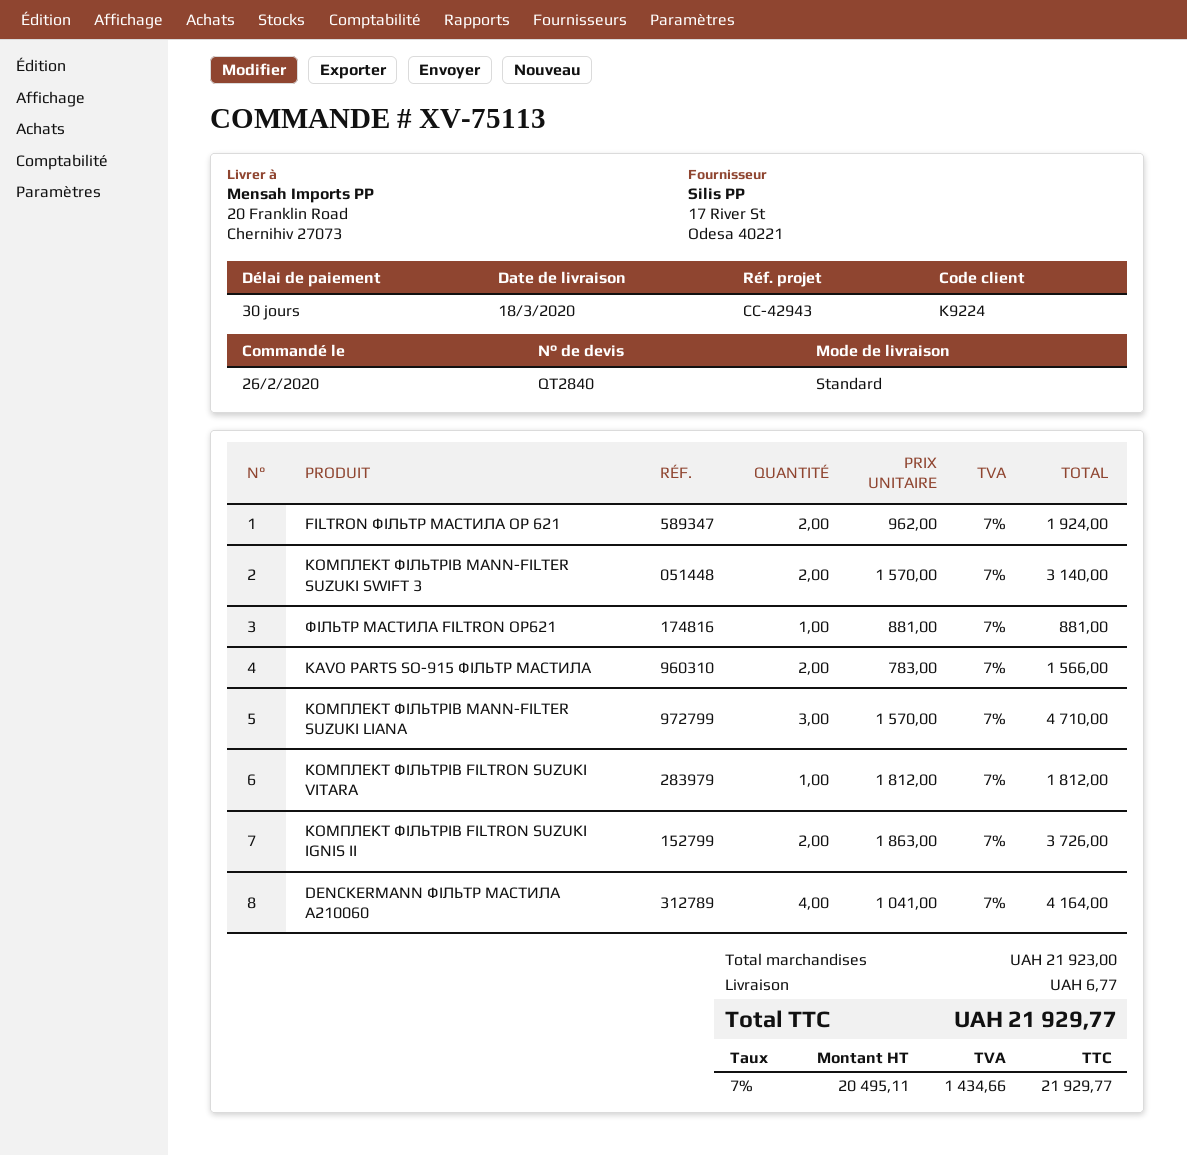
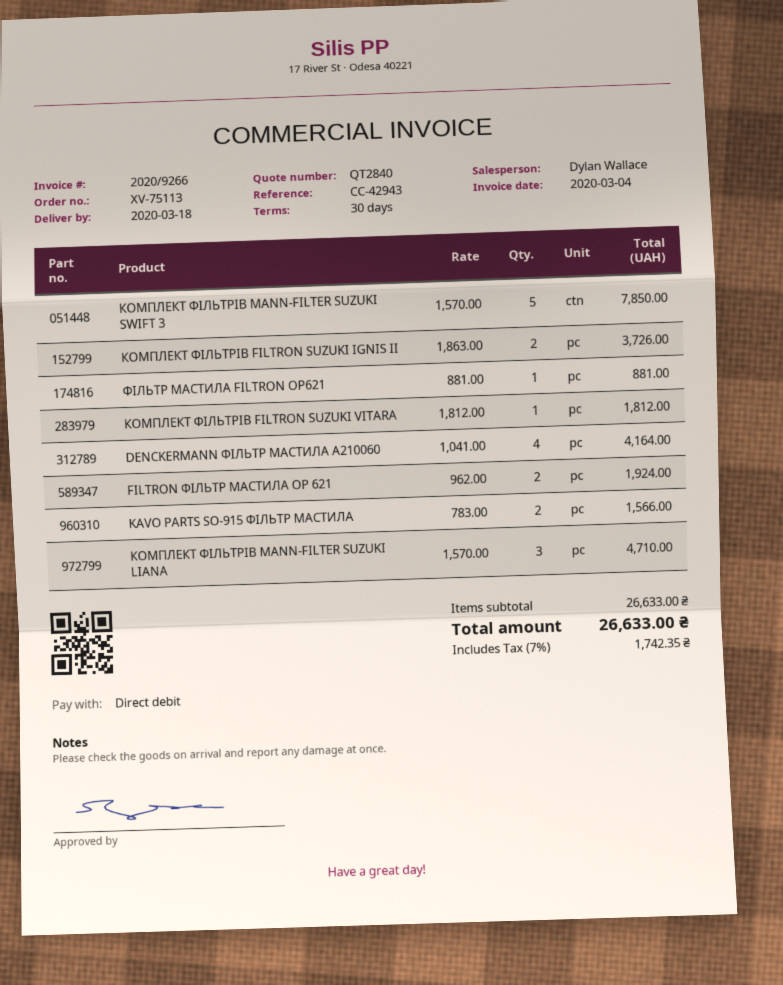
КОМПЛЕКТ ФІЛЬТРІВ MANN-FILTER SUZUKI SWIFT 3: 2 x 1570.00 = 3140.00 -> 5 x 1570.00 = 7850.00
subtotal: 21923.00 -> 26633.00
shipping: 6.77 -> none
tax: 7% = 1434.66 -> 7% = 1742.35
total: 21929.77 -> 26633.00

